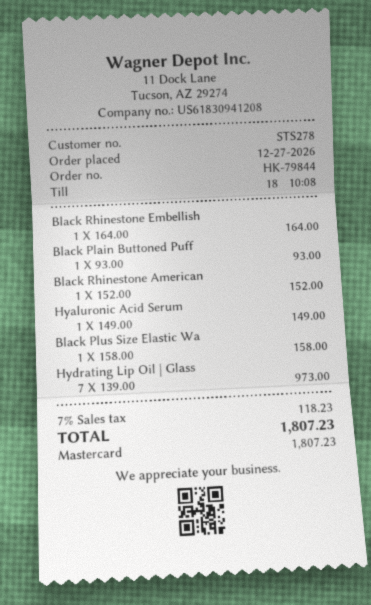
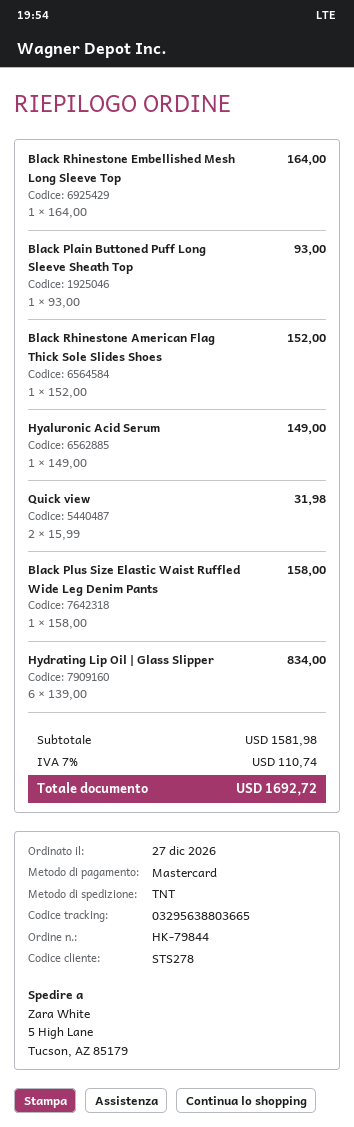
Hydrating Lip Oil | Glass: 7 x 139.00 = 973.00 -> 6 x 139.00 = 834.00
Quick view: none -> 2 x 15.99 = 31.98
tax: 7% = 118.23 -> 7% = 110.74
total: 1807.23 -> 1692.72

